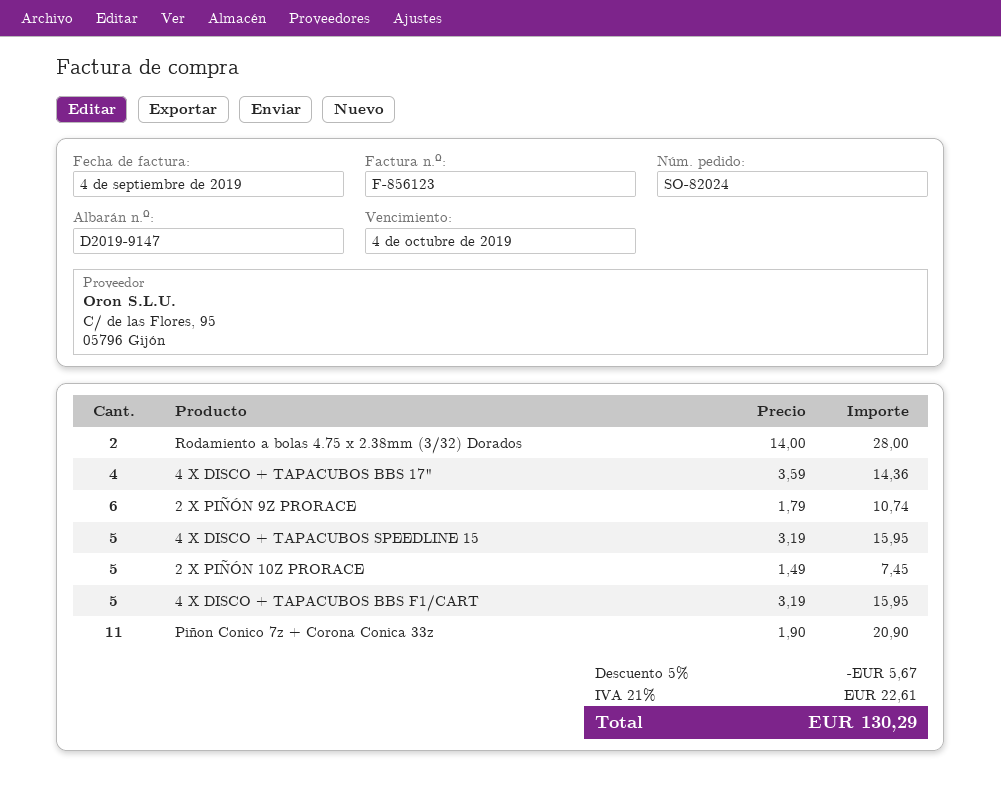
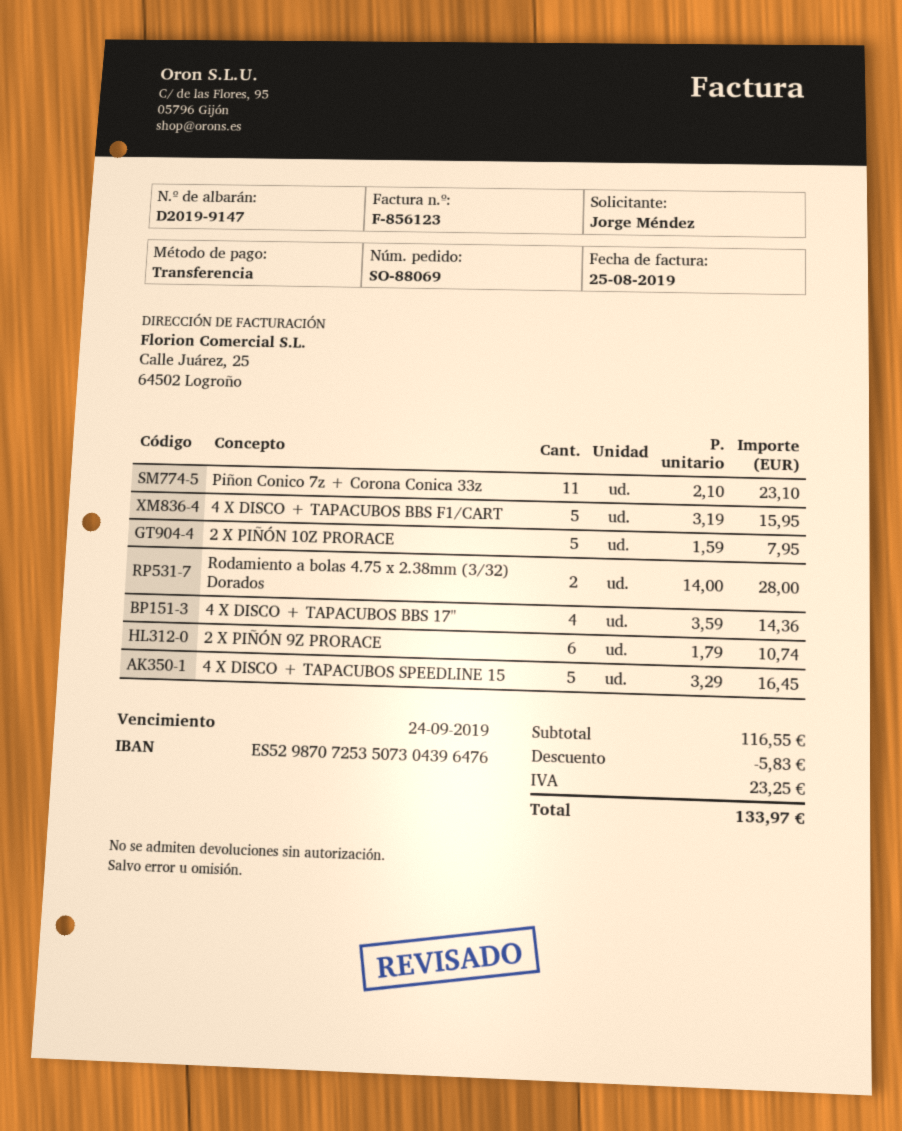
order number: SO-82024 -> SO-88069
invoice date: 2019-09-04 -> 2019-08-25
due date: 2019-10-04 -> 2019-09-24
4 X DISCO + TAPACUBOS SPEEDLINE 15: 5 x 3.19 = 15.95 -> 5 x 3.29 = 16.45
2 X PIÑÓN 10Z PRORACE: 5 x 1.49 = 7.45 -> 5 x 1.59 = 7.95
Piñon Conico 7z + Corona Conica 33z: 11 x 1.90 = 20.90 -> 11 x 2.10 = 23.10
discount: 5.67 -> 5.83
tax: 22.61 -> 23.25
total: 130.29 -> 133.97

